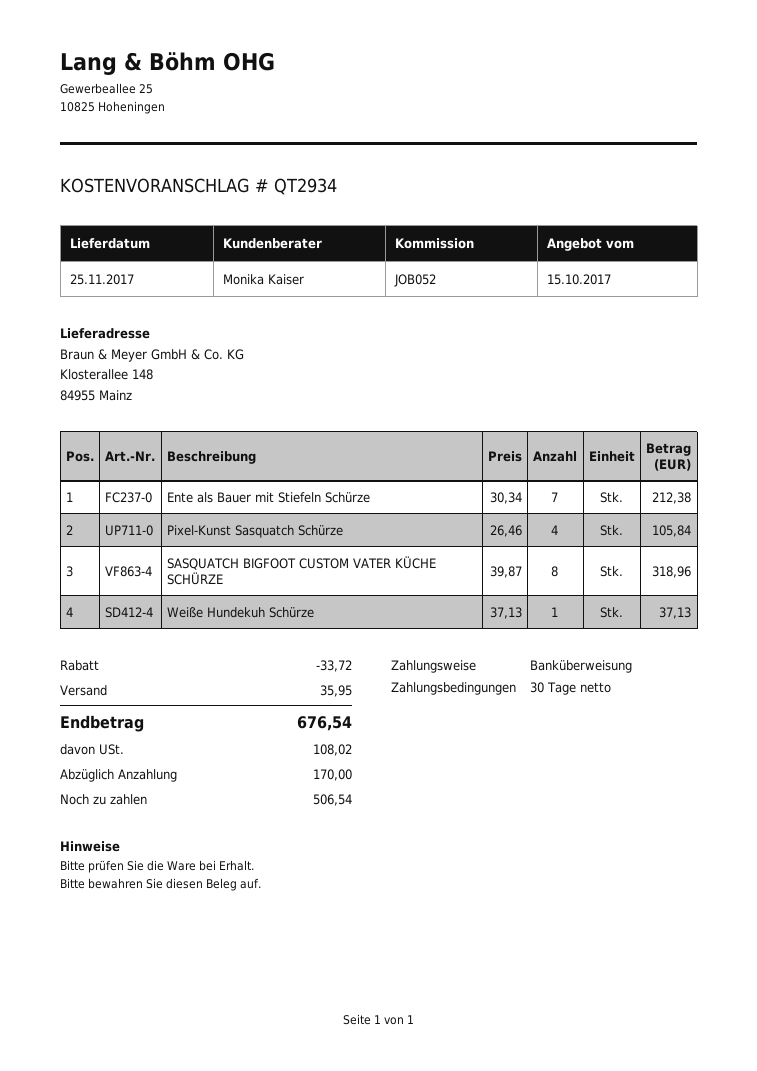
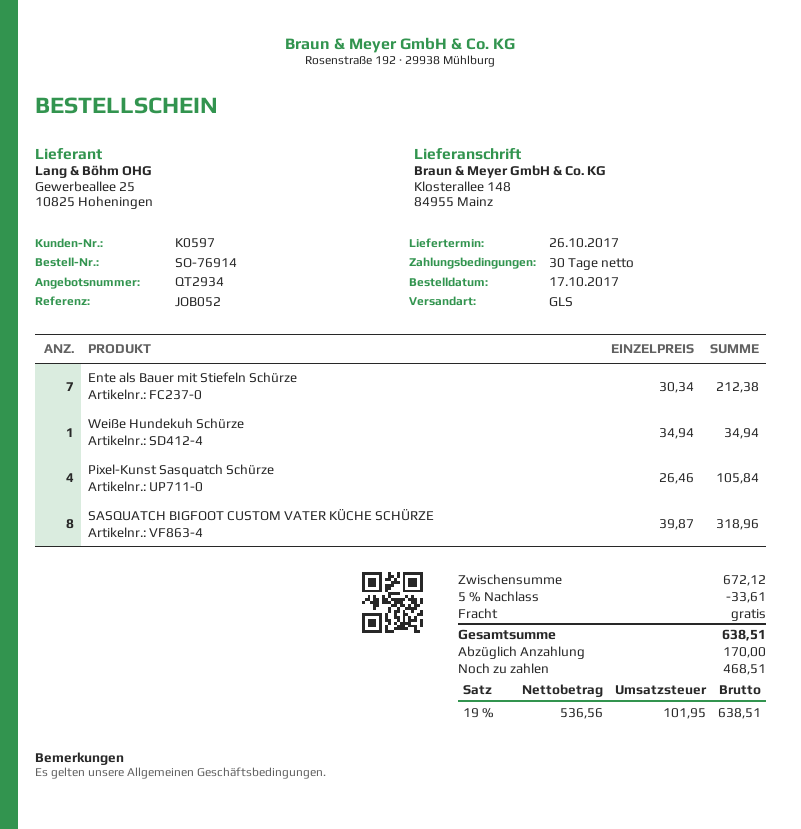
delivery date: 2017-11-25 -> 2017-10-26
Weiße Hundekuh Schürze: 1 x 37.13 = 37.13 -> 1 x 34.94 = 34.94
discount: 33.72 -> 33.61
shipping: 35.95 -> 0.00
tax: 108.02 -> 101.95
total: 676.54 -> 638.51
balance: 506.54 -> 468.51

